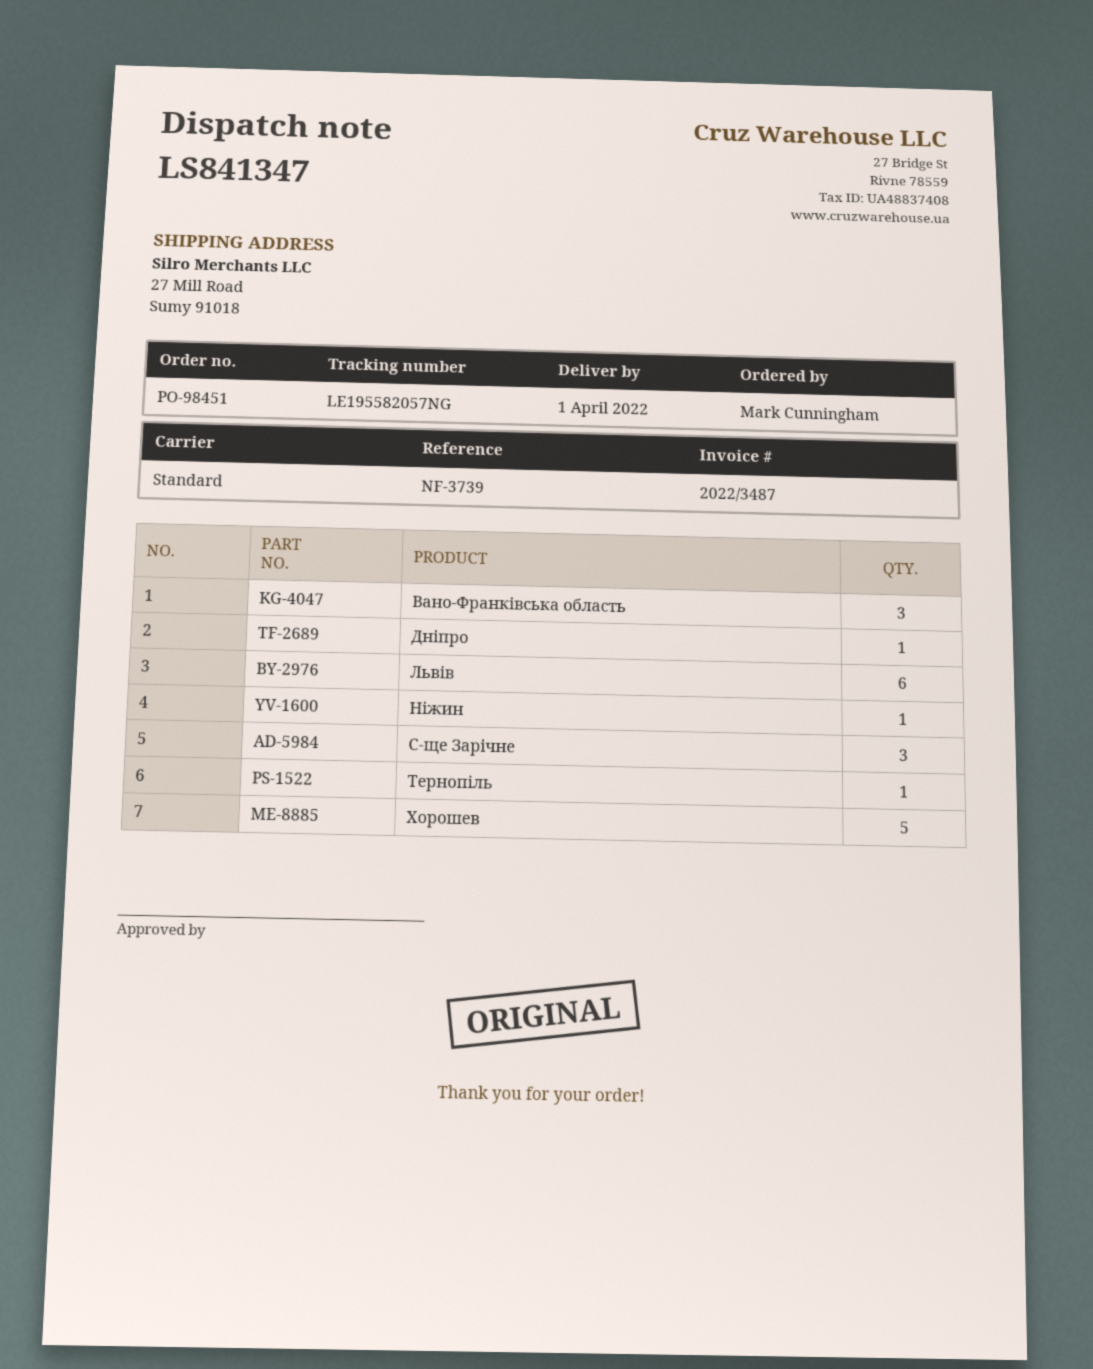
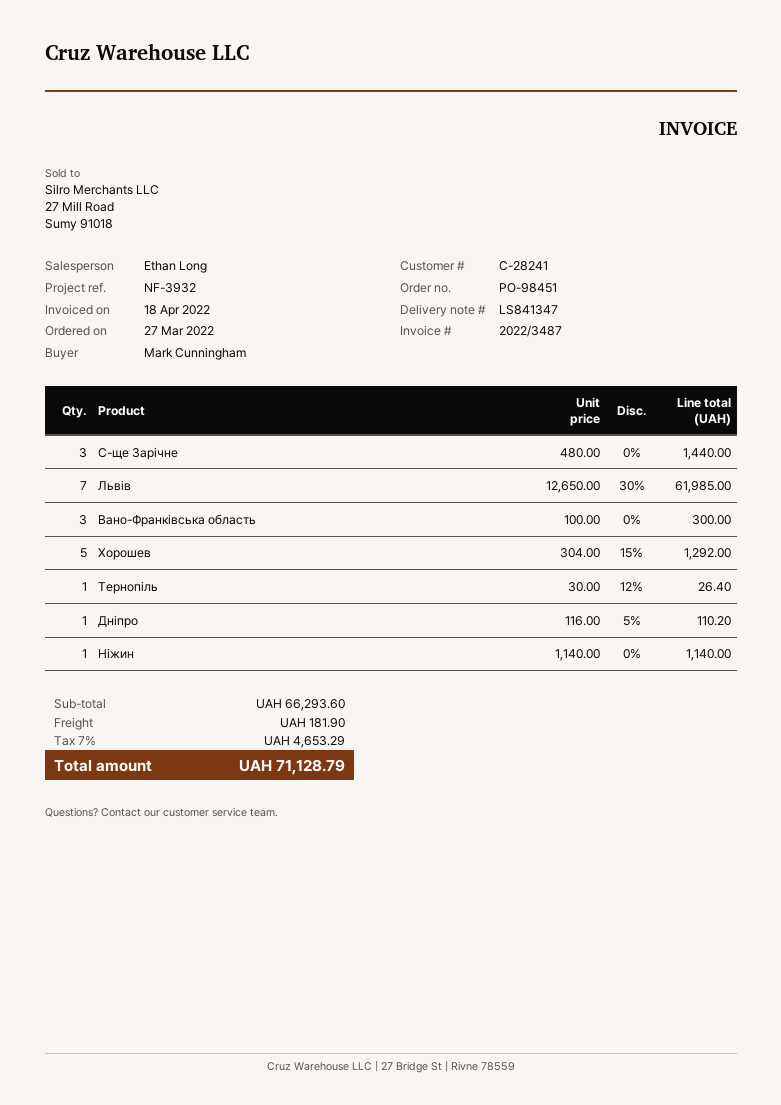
reference: NF-3739 -> NF-3932
Львів: 6 -> 7

